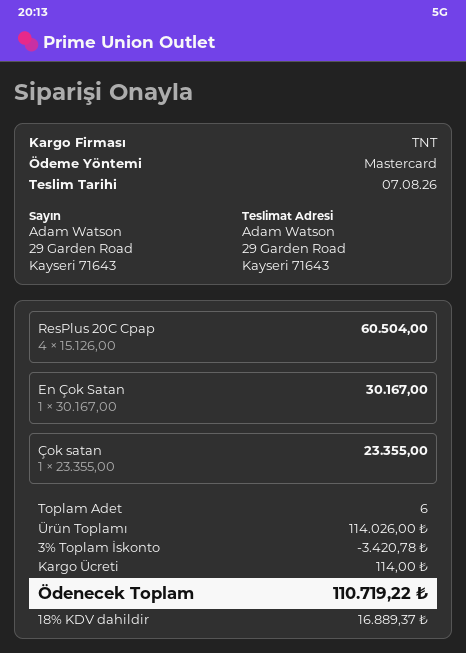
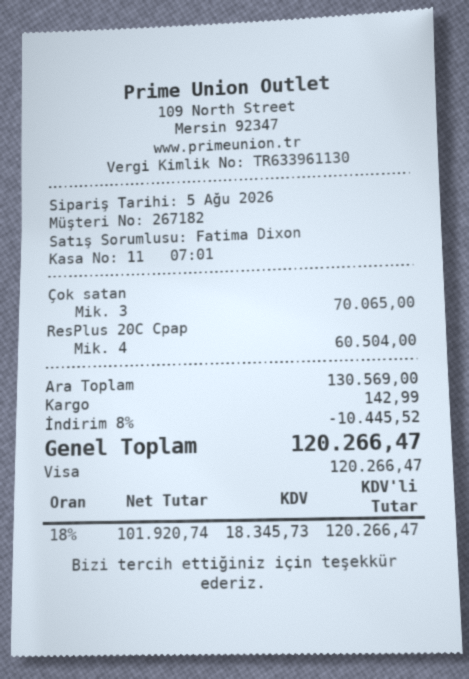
payment method: Mastercard -> Visa
En Çok Satan: 1 for 30167.00 -> none
Çok satan: 1 for 23355.00 -> 3 for 70065.00
subtotal: 114026.00 -> 130569.00
discount: 3% = 3420.78 -> 8% = 10445.52
shipping: 114.00 -> 142.99
tax: 18% = 16889.37 -> 18% = 18345.73
total: 110719.22 -> 120266.47

